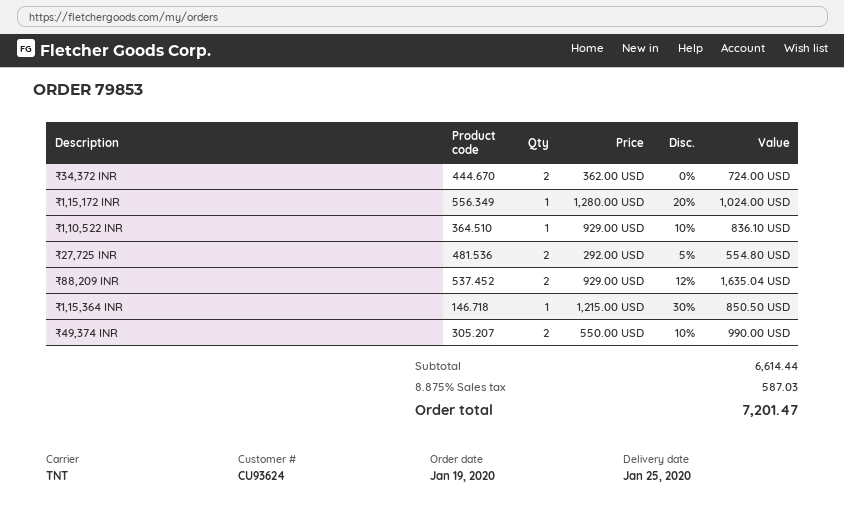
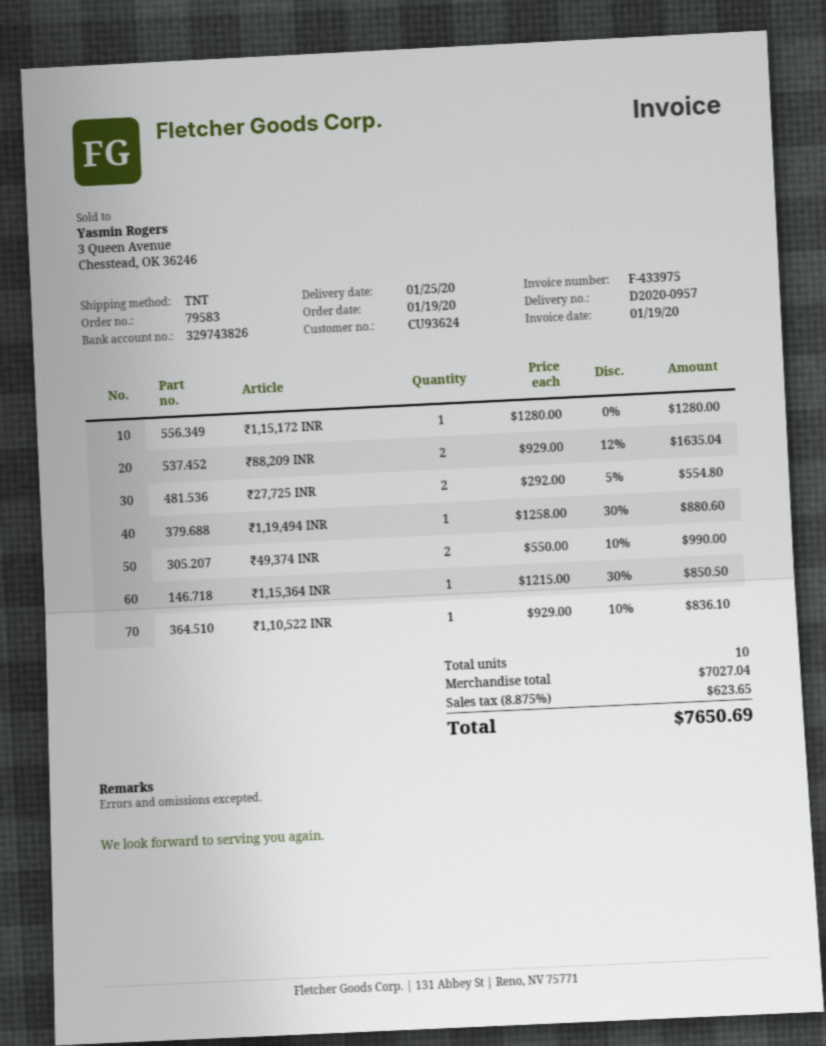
order number: 79853 -> 79583
₹34,372 INR: 2 x 362.00 = 724.00 -> none
₹1,15,172 INR: 1 x 1280.00 - 20% = 1024.00 -> 1 x 1280.00 = 1280.00
₹1,19,494 INR: none -> 1 x 1258.00 - 30% = 880.60
subtotal: 6614.44 -> 7027.04
tax: 8.875% = 587.03 -> 8.875% = 623.65
total: 7201.47 -> 7650.69

